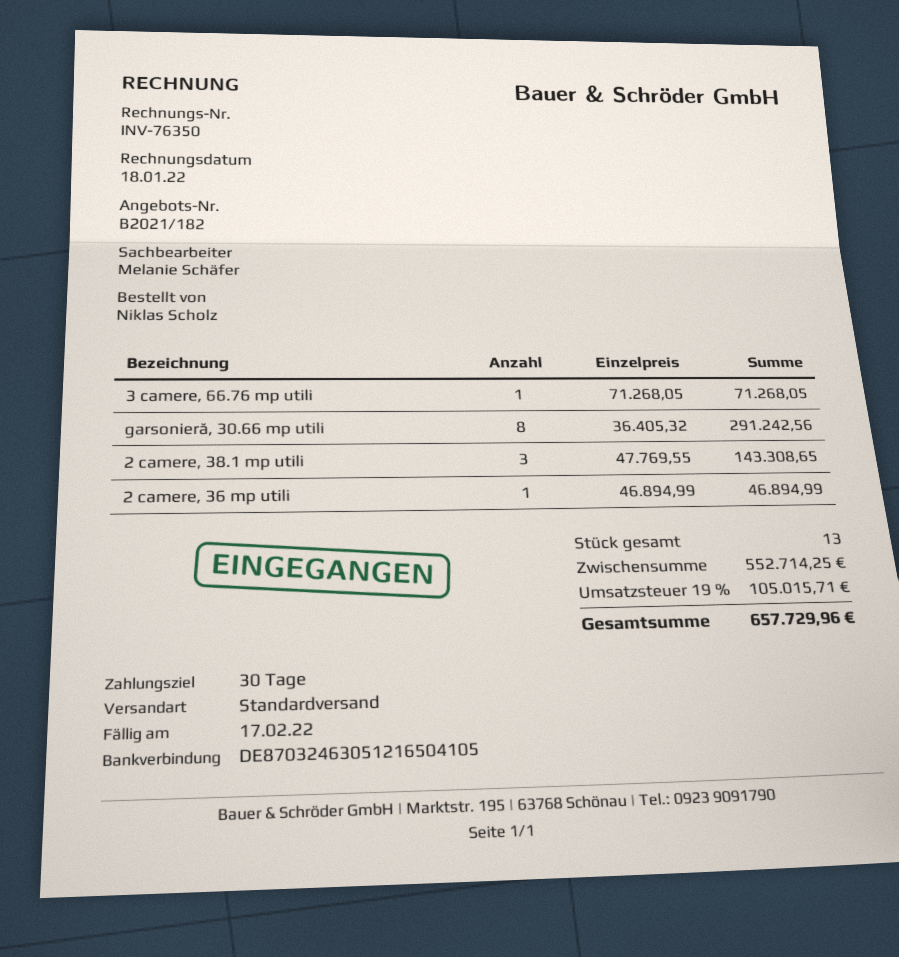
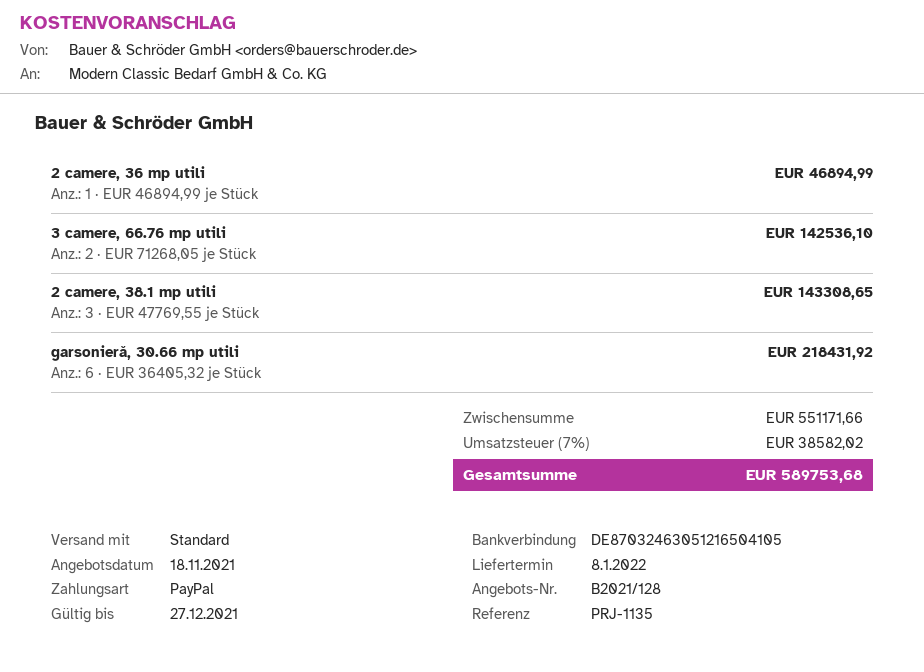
quote number: B2021/182 -> B2021/128
3 camere, 66.76 mp utili: 1 x 71268.05 = 71268.05 -> 2 x 71268.05 = 142536.10
garsonieră, 30.66 mp utili: 8 x 36405.32 = 291242.56 -> 6 x 36405.32 = 218431.92
subtotal: 552714.25 -> 551171.66
tax: 19% = 105015.71 -> 7% = 38582.02
total: 657729.96 -> 589753.68

